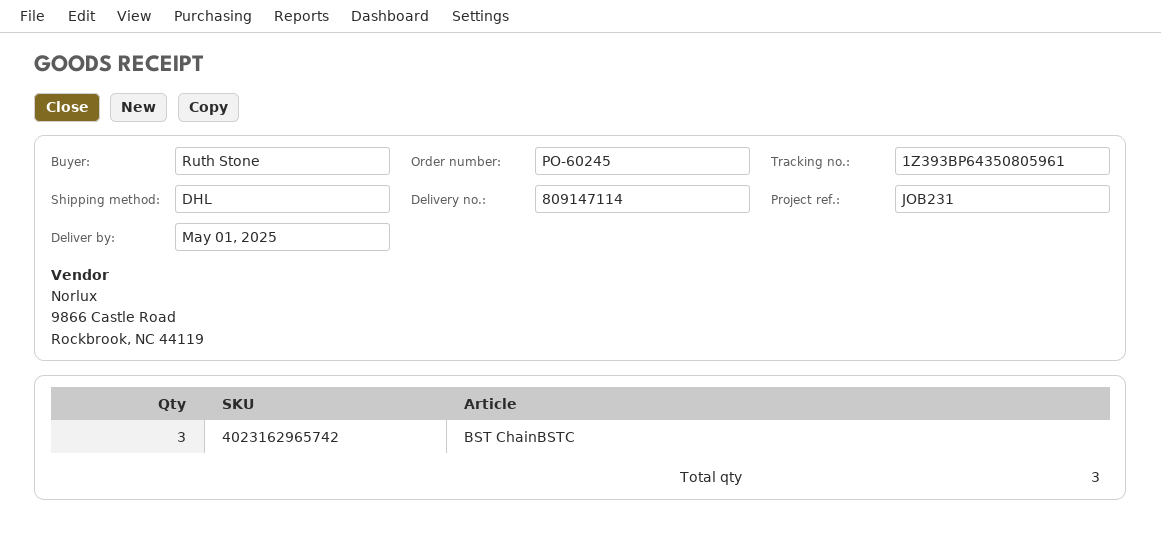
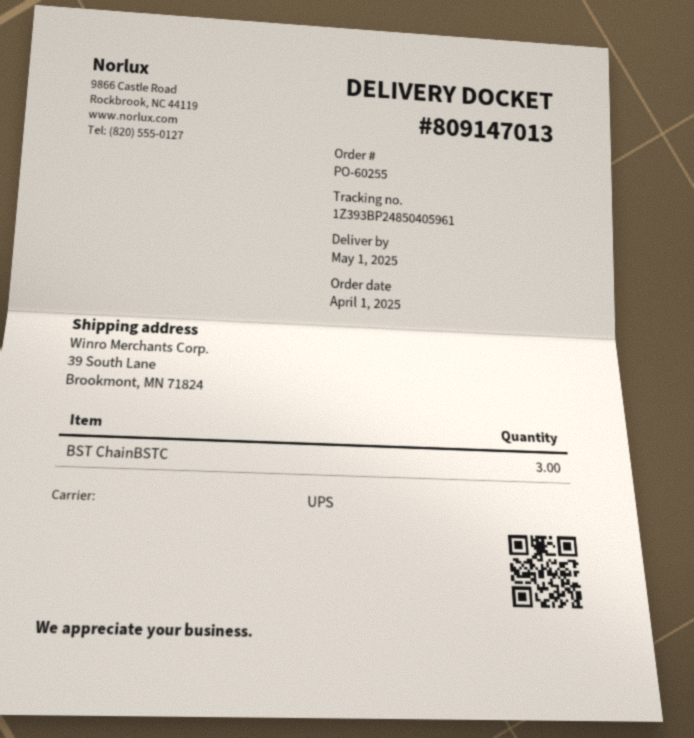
order number: PO-60245 -> PO-60255
delivery note number: 809147114 -> 809147013
shipping method: DHL -> UPS
tracking number: 1Z393BP64350805961 -> 1Z393BP24850405961

